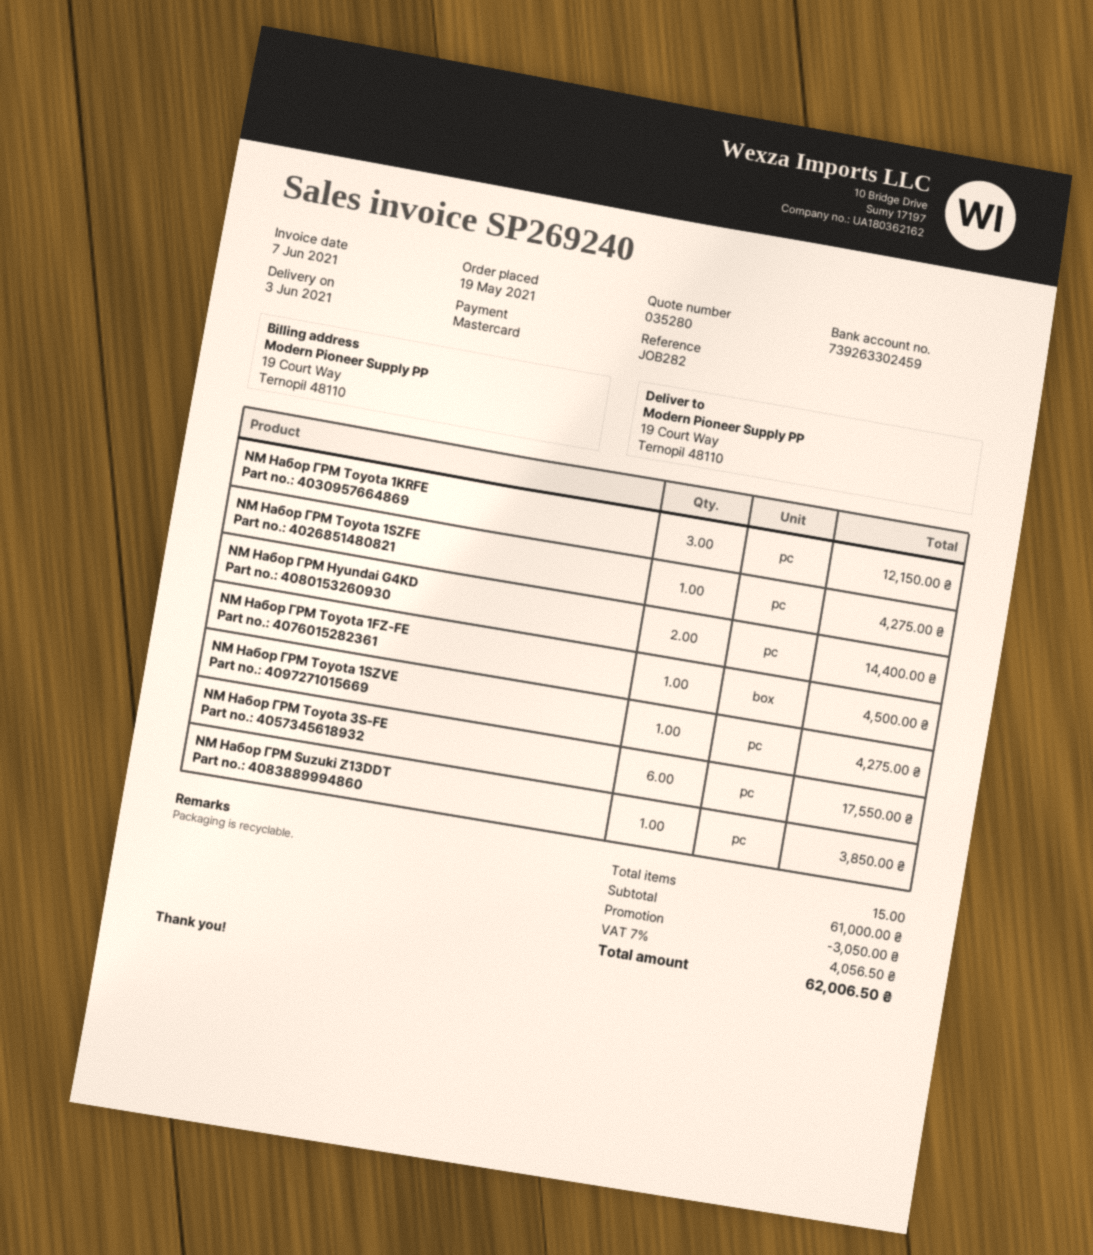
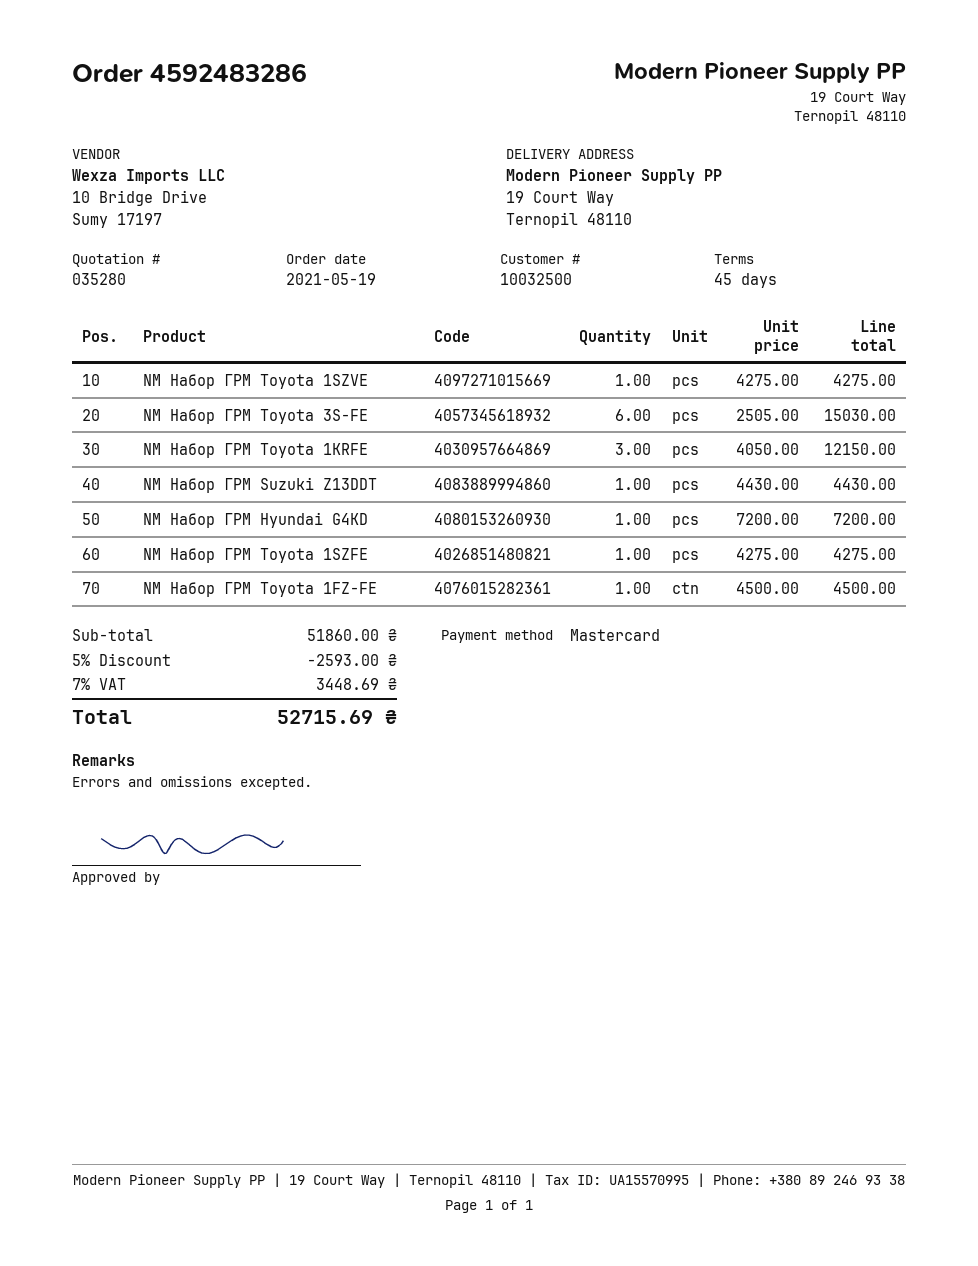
NM Набор ГРМ Hyundai G4KD: 2 for 14400.00 -> 1 for 7200.00
NM Набор ГРМ Toyota 3S-FE: 6 for 17550.00 -> 6 for 15030.00
NM Набор ГРМ Suzuki Z13DDT: 1 for 3850.00 -> 1 for 4430.00
subtotal: 61000.00 -> 51860.00
discount: 3050.00 -> 2593.00
tax: 7% = 4056.50 -> 7% = 3448.69
total: 62006.50 -> 52715.69

